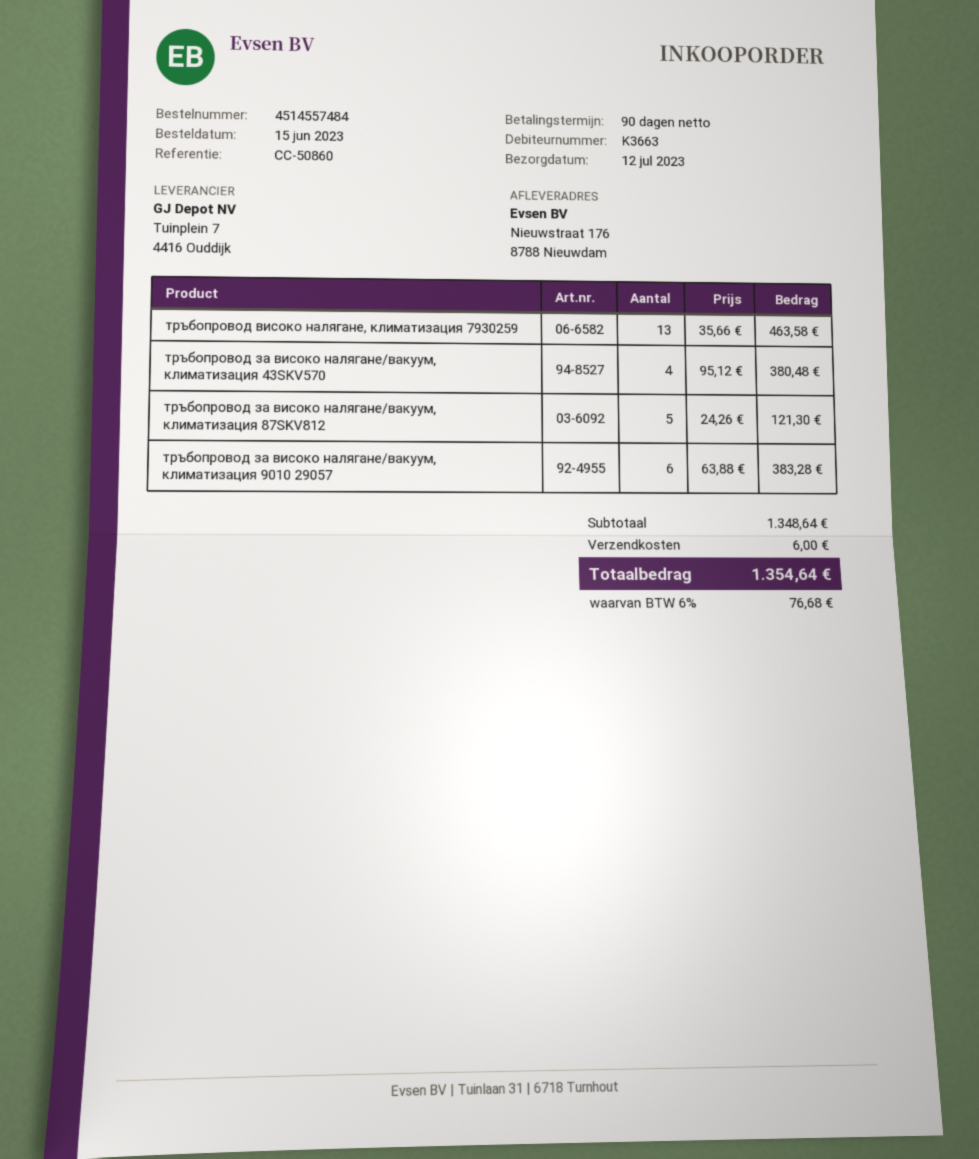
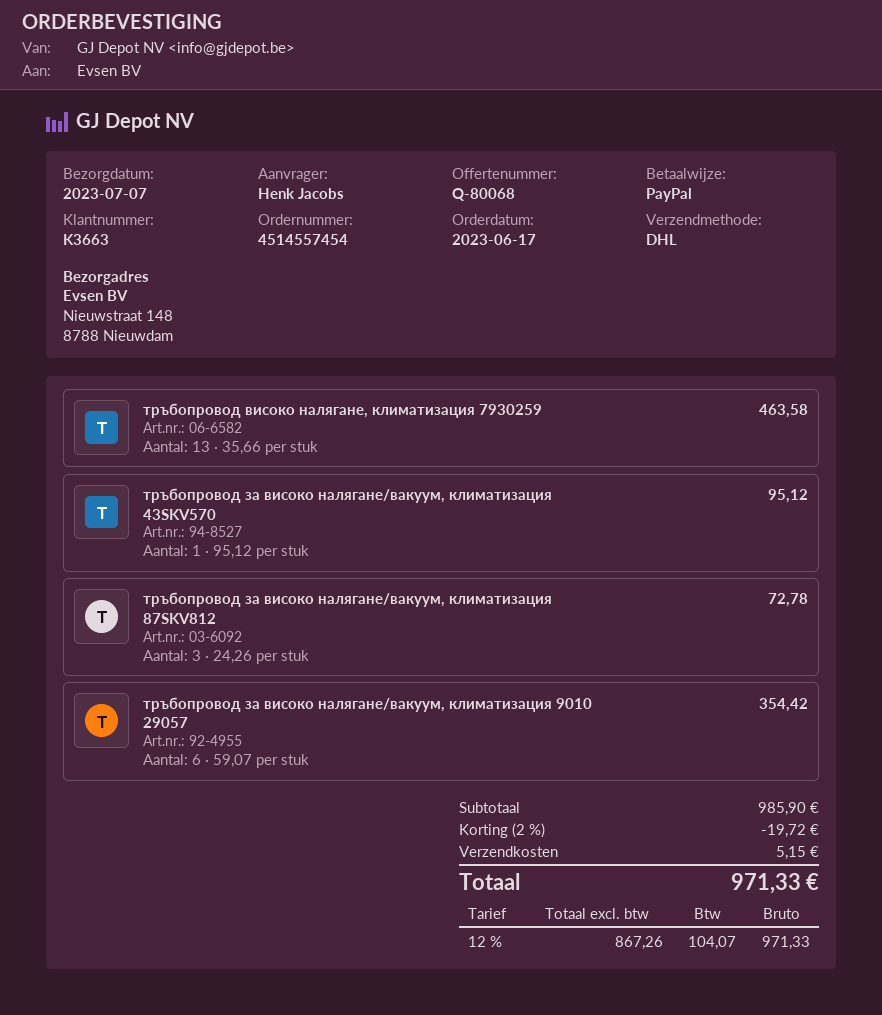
order number: 4514557484 -> 4514557454
order date: 2023-06-15 -> 2023-06-17
delivery date: 2023-07-12 -> 2023-07-07
ship to: Nieuwstraat 176, 8788 Nieuwdam -> Nieuwstraat 148, 8788 Nieuwdam
тръбопровод за високо налягане/вакуум, климатизация 43SKV570: 4 x 95.12 = 380.48 -> 1 x 95.12 = 95.12
тръбопровод за високо налягане/вакуум, климатизация 87SKV812: 5 x 24.26 = 121.30 -> 3 x 24.26 = 72.78
тръбопровод за високо налягане/вакуум, климатизация 9010 29057: 6 x 63.88 = 383.28 -> 6 x 59.07 = 354.42
subtotal: 1348.64 -> 985.90
discount: none -> 2% = 19.72
shipping: 6.00 -> 5.15
tax: 6% = 76.68 -> 12% = 104.07
total: 1354.64 -> 971.33

